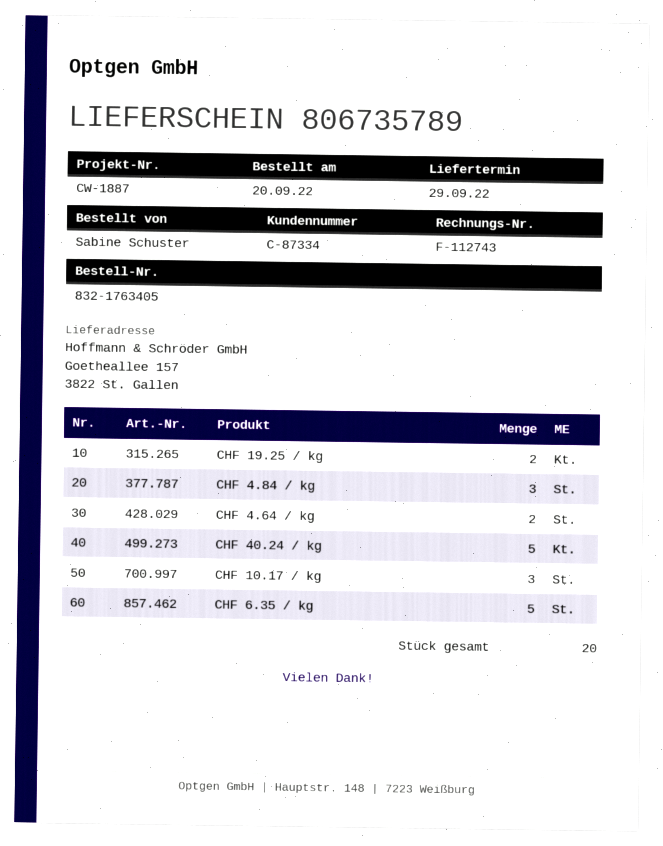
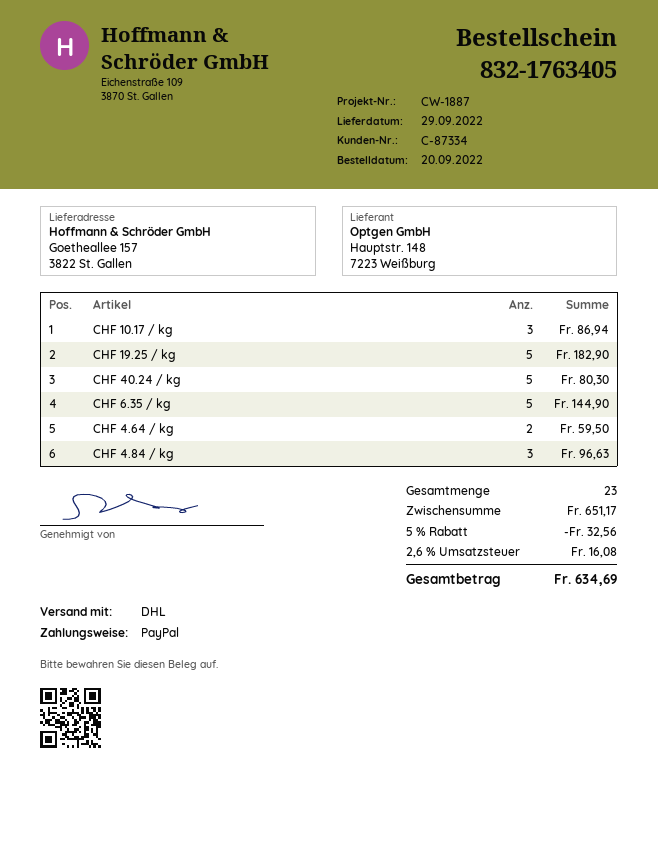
CHF 19.25 / kg: 2 -> 5
total quantity: 20 -> 23

